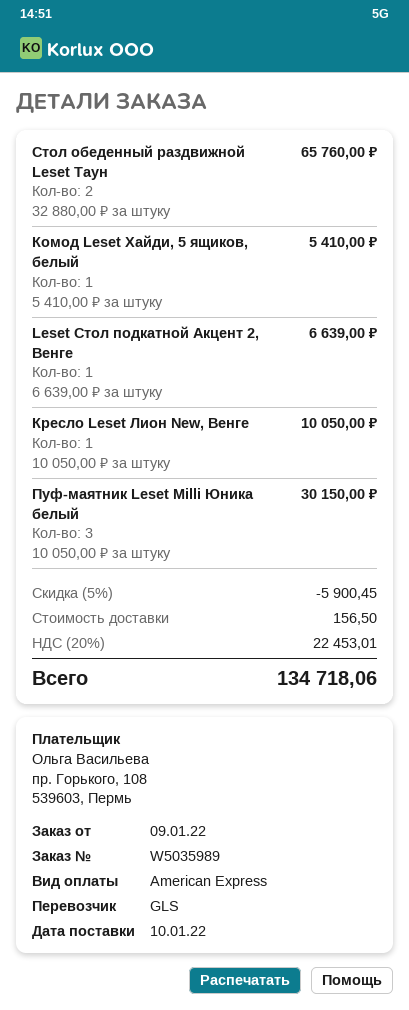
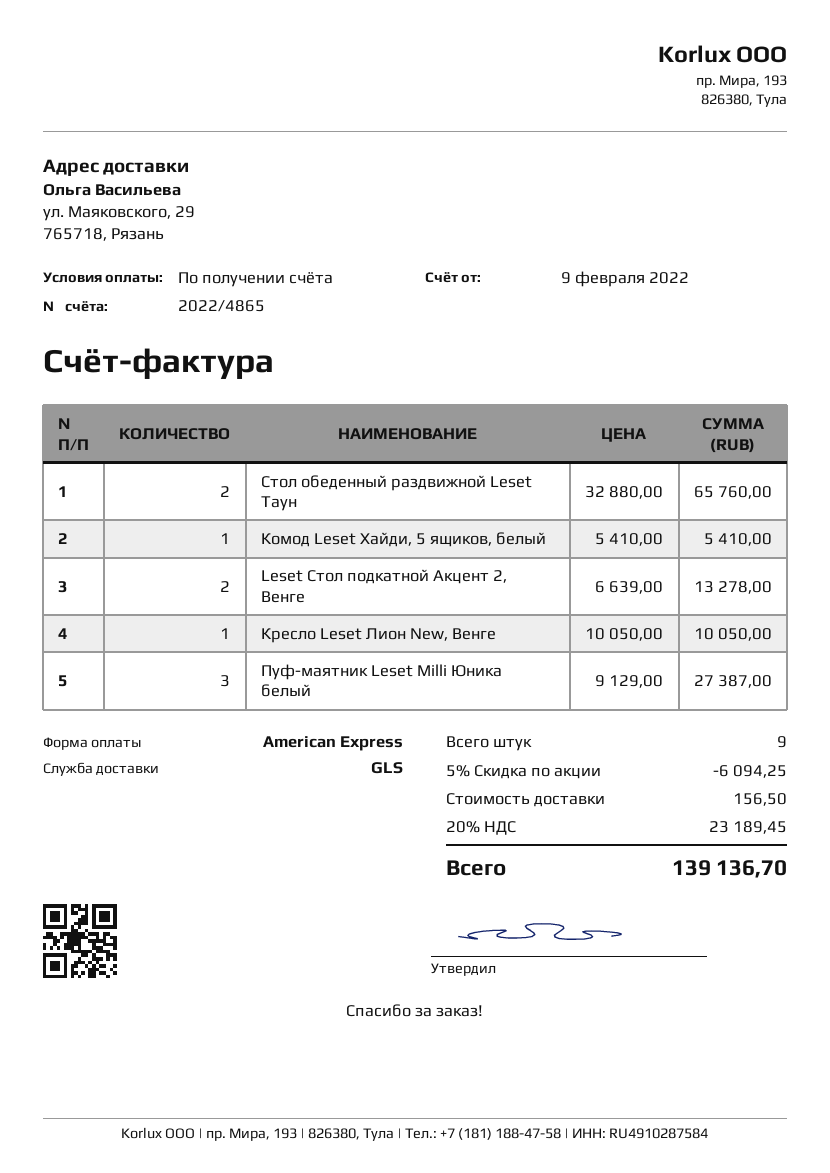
Leset Стол подкатной Акцент 2, Венге: 1 x 6639.00 = 6639.00 -> 2 x 6639.00 = 13278.00
Пуф-маятник Leset Milli Юника белый: 3 x 10050.00 = 30150.00 -> 3 x 9129.00 = 27387.00
discount: 5% = 5900.45 -> 5% = 6094.25
tax: 20% = 22453.01 -> 20% = 23189.45
total: 134718.06 -> 139136.70

